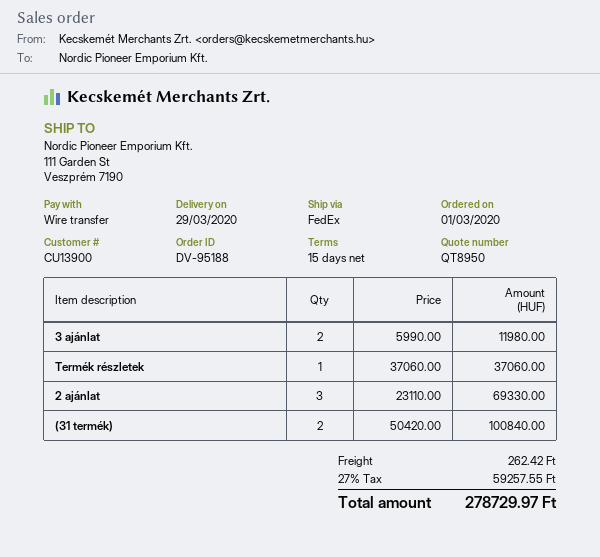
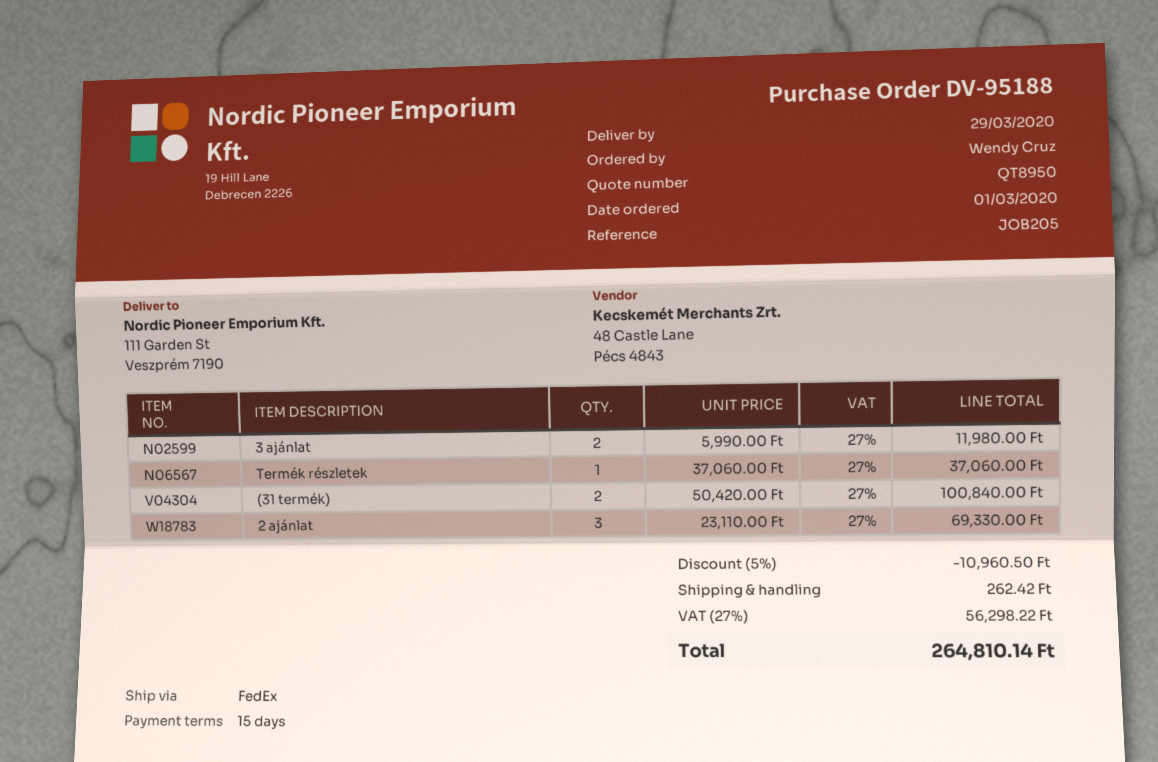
discount: none -> 5% = 10960.50
tax: 27% = 59257.55 -> 27% = 56298.22
total: 278729.97 -> 264810.14

